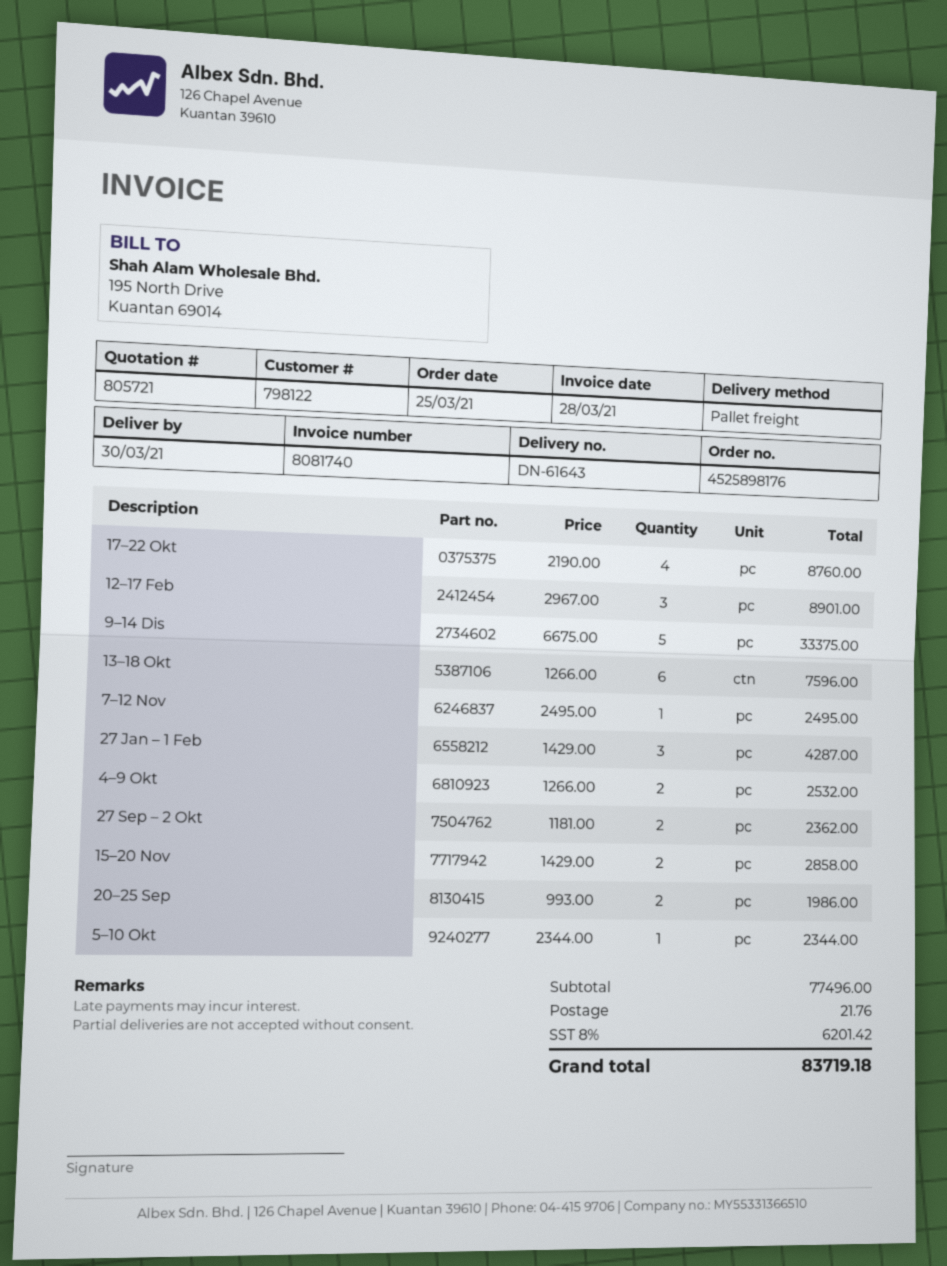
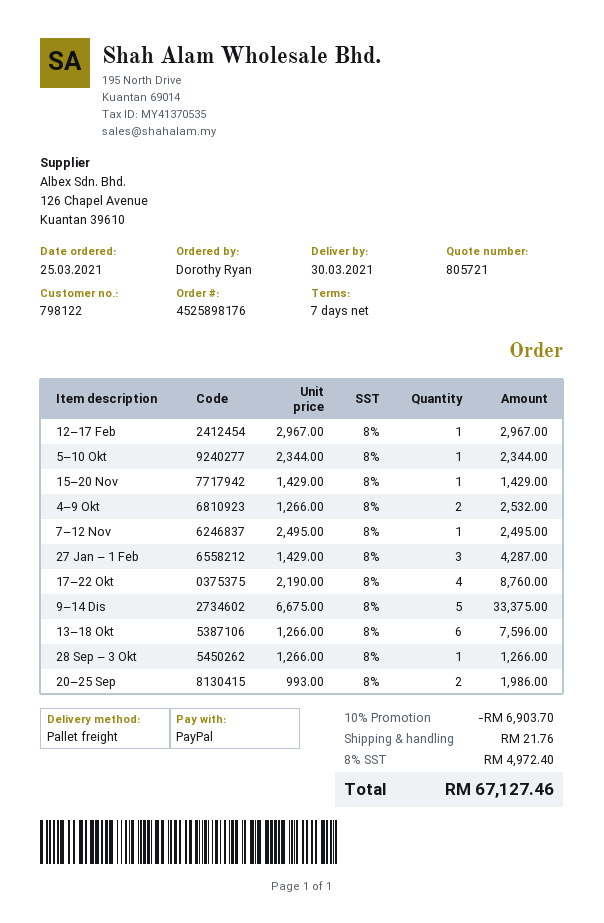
12–17 Feb: 3 x 2967.00 = 8901.00 -> 1 x 2967.00 = 2967.00
27 Sep – 2 Okt: 2 x 1181.00 = 2362.00 -> none
15–20 Nov: 2 x 1429.00 = 2858.00 -> 1 x 1429.00 = 1429.00
28 Sep – 3 Okt: none -> 1 x 1266.00 = 1266.00
discount: none -> 10% = 6903.70
tax: 8% = 6201.42 -> 8% = 4972.40
total: 83719.18 -> 67127.46

